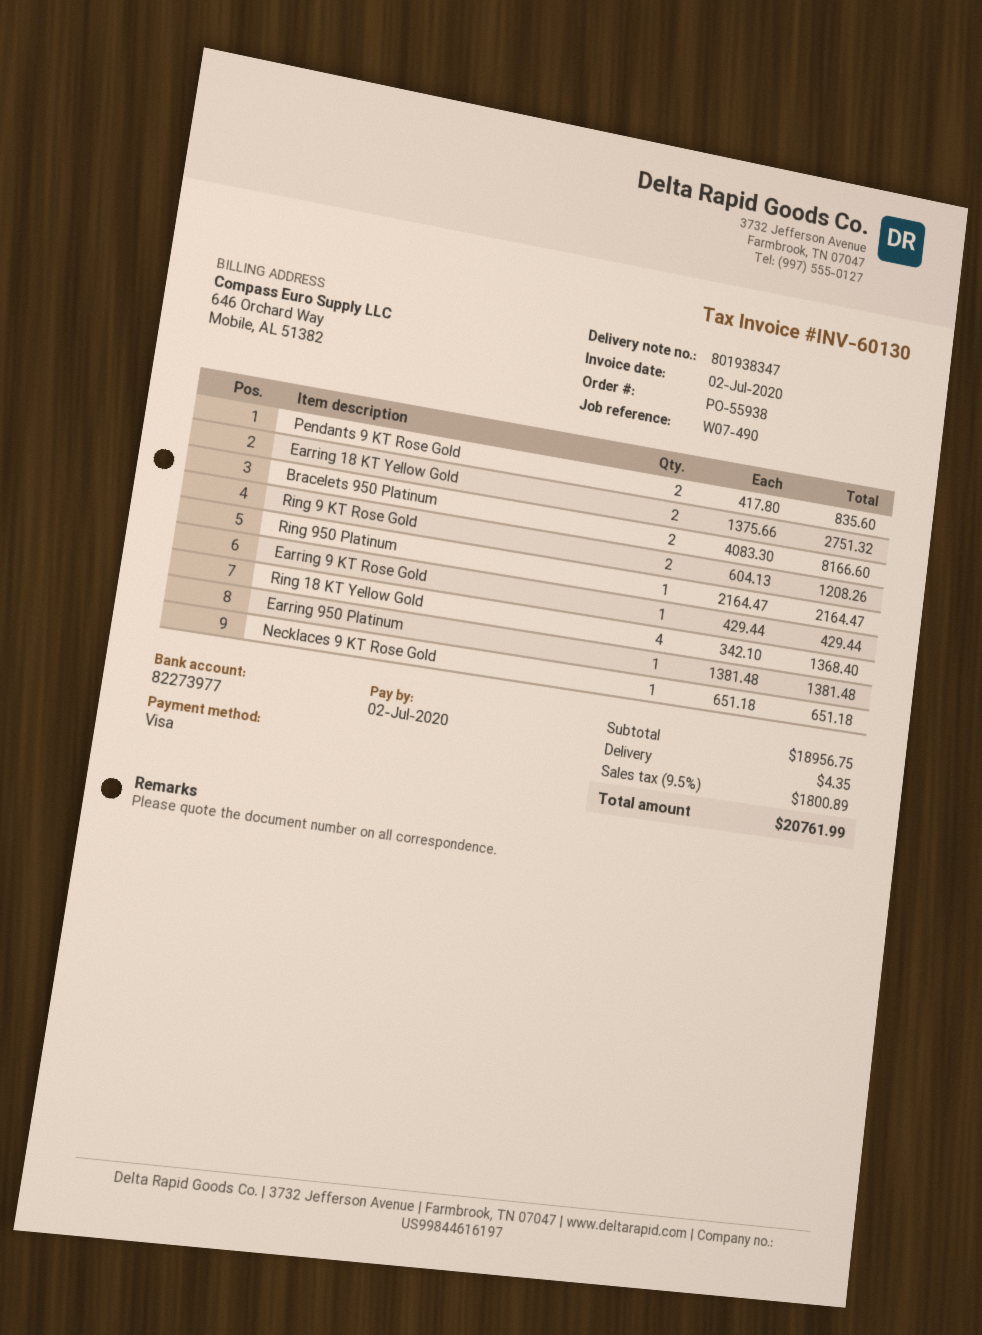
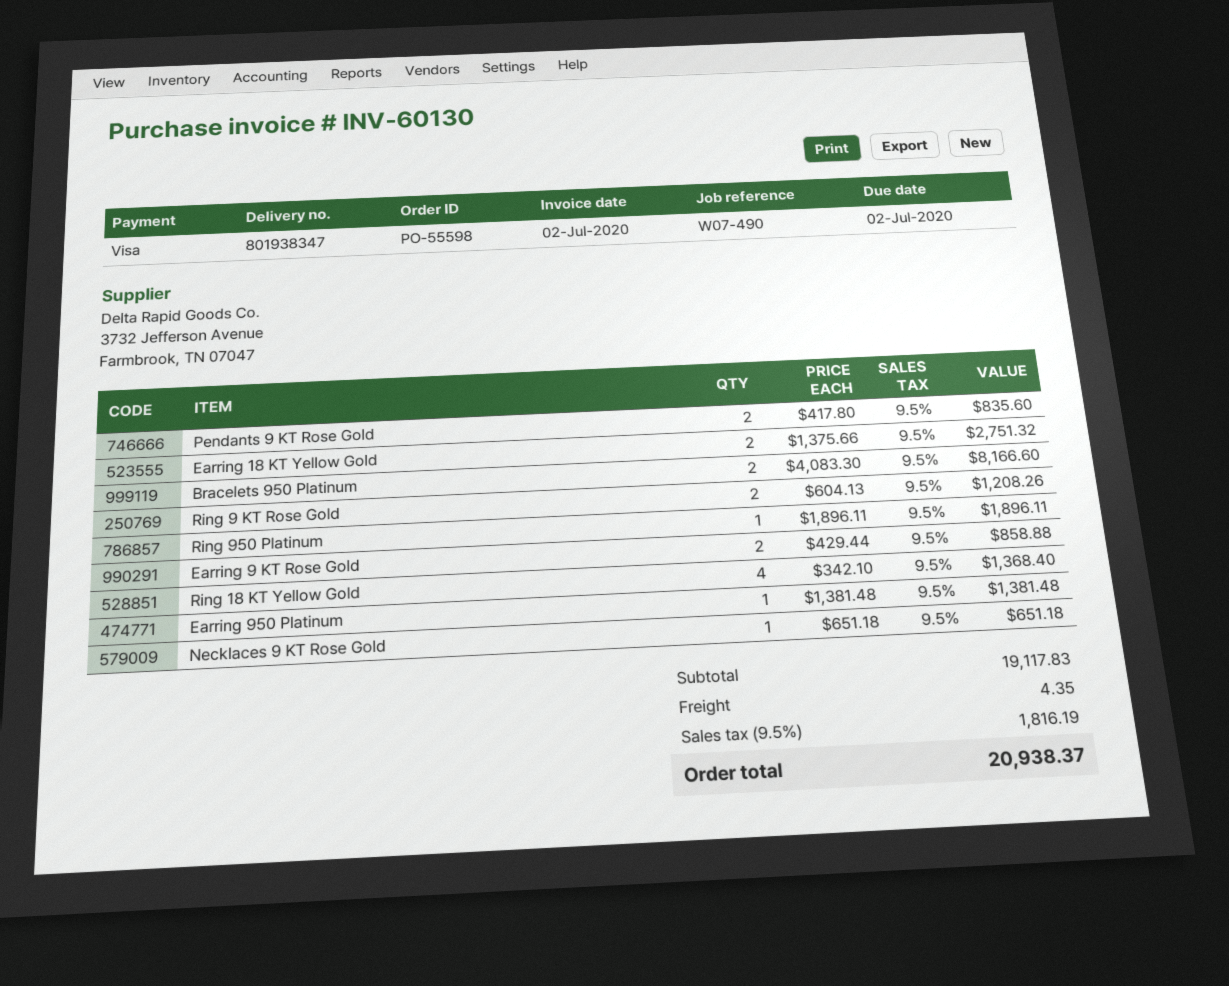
order number: PO-55938 -> PO-55598
Ring 950 Platinum: 1 x 2164.47 = 2164.47 -> 1 x 1896.11 = 1896.11
Earring 9 KT Rose Gold: 1 x 429.44 = 429.44 -> 2 x 429.44 = 858.88
subtotal: 18956.75 -> 19117.83
tax: 9.5% = 1800.89 -> 9.5% = 1816.19
total: 20761.99 -> 20938.37

